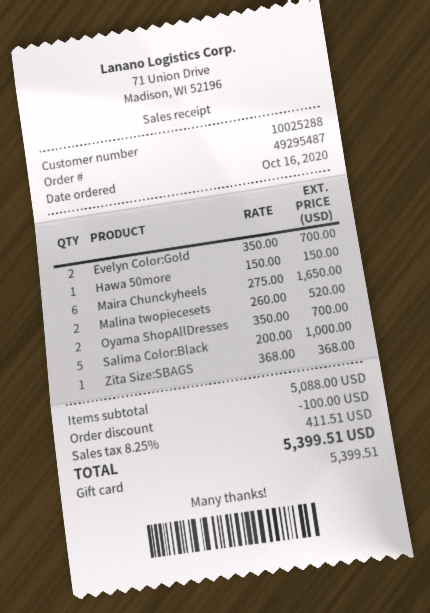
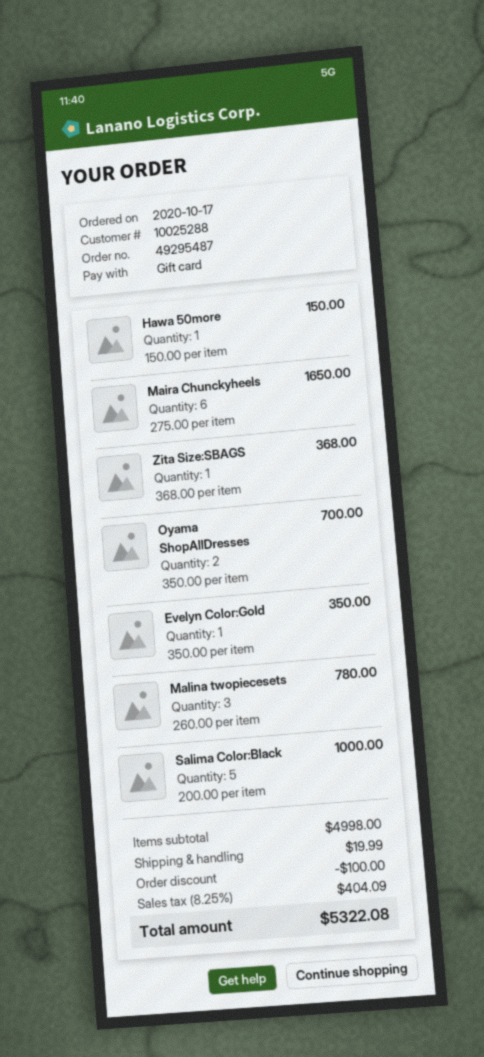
order date: 2020-10-16 -> 2020-10-17
Evelyn Color:Gold: 2 x 350.00 = 700.00 -> 1 x 350.00 = 350.00
Malina twopiecesets: 2 x 260.00 = 520.00 -> 3 x 260.00 = 780.00
subtotal: 5088.00 -> 4998.00
shipping: none -> 19.99
tax: 8.25% = 411.51 -> 8.25% = 404.09
total: 5399.51 -> 5322.08

